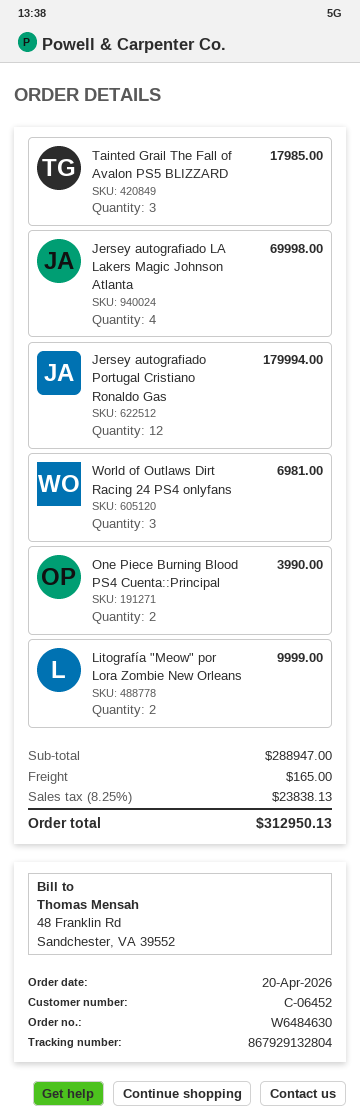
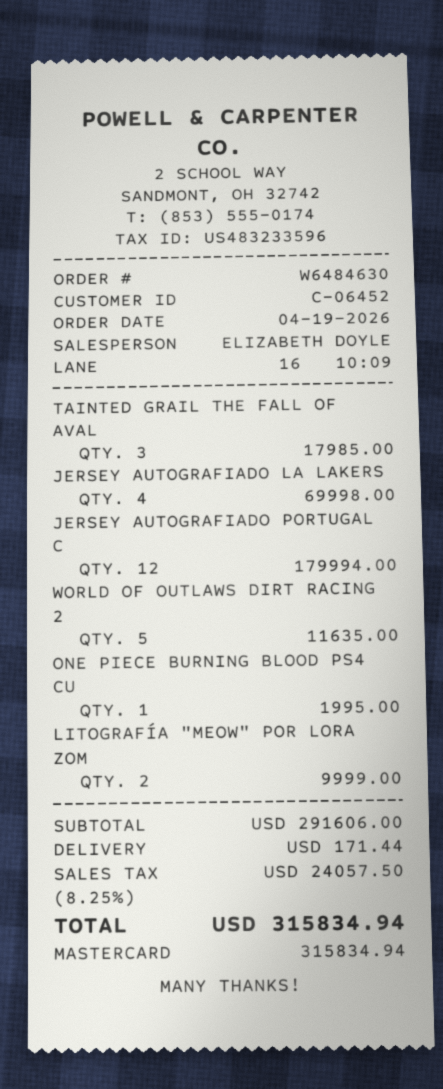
order date: 2026-04-20 -> 2026-04-19
World of Outlaws Dirt Racing 24 PS4 onlyfans: 3 for 6981.00 -> 5 for 11635.00
One Piece Burning Blood PS4 Cuenta::Principal: 2 for 3990.00 -> 1 for 1995.00
subtotal: 288947.00 -> 291606.00
shipping: 165.00 -> 171.44
tax: 8.25% = 23838.13 -> 8.25% = 24057.50
total: 312950.13 -> 315834.94

